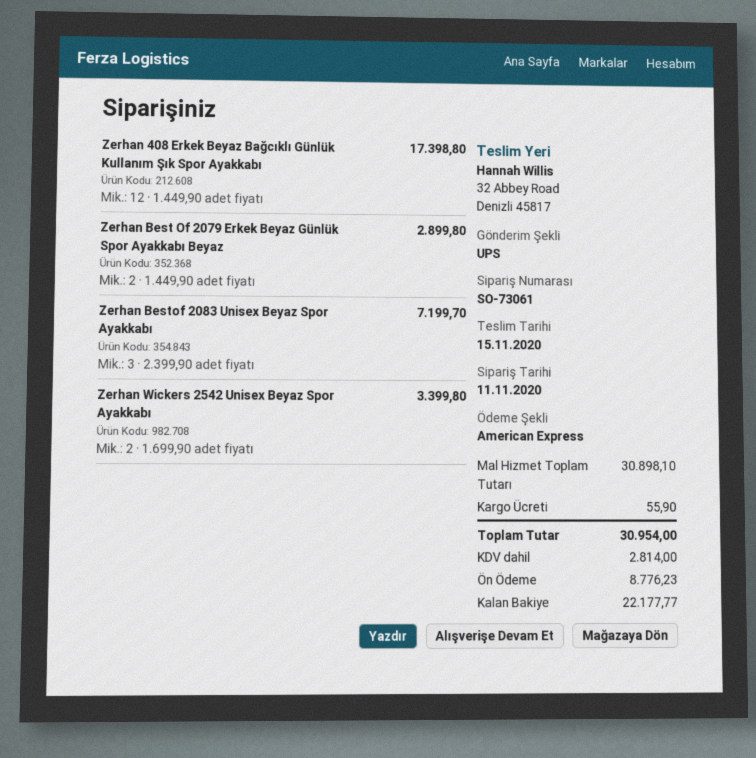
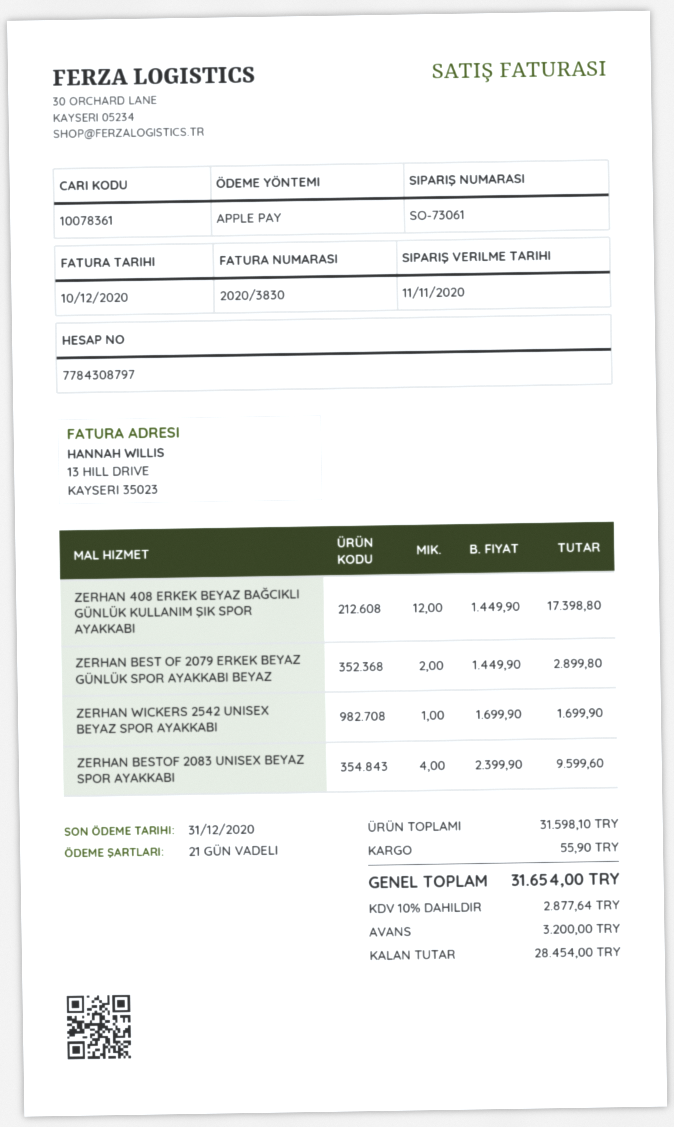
payment method: American Express -> Apple Pay
Zerhan Bestof 2083 Unisex Beyaz Spor Ayakkabı: 3 x 2399.90 = 7199.70 -> 4 x 2399.90 = 9599.60
Zerhan Wickers 2542 Unisex Beyaz Spor Ayakkabı: 2 x 1699.90 = 3399.80 -> 1 x 1699.90 = 1699.90
subtotal: 30898.10 -> 31598.10
tax: 2814.00 -> 2877.64
total: 30954.00 -> 31654.00
deposit: 8776.23 -> 3200.00
balance: 22177.77 -> 28454.00

